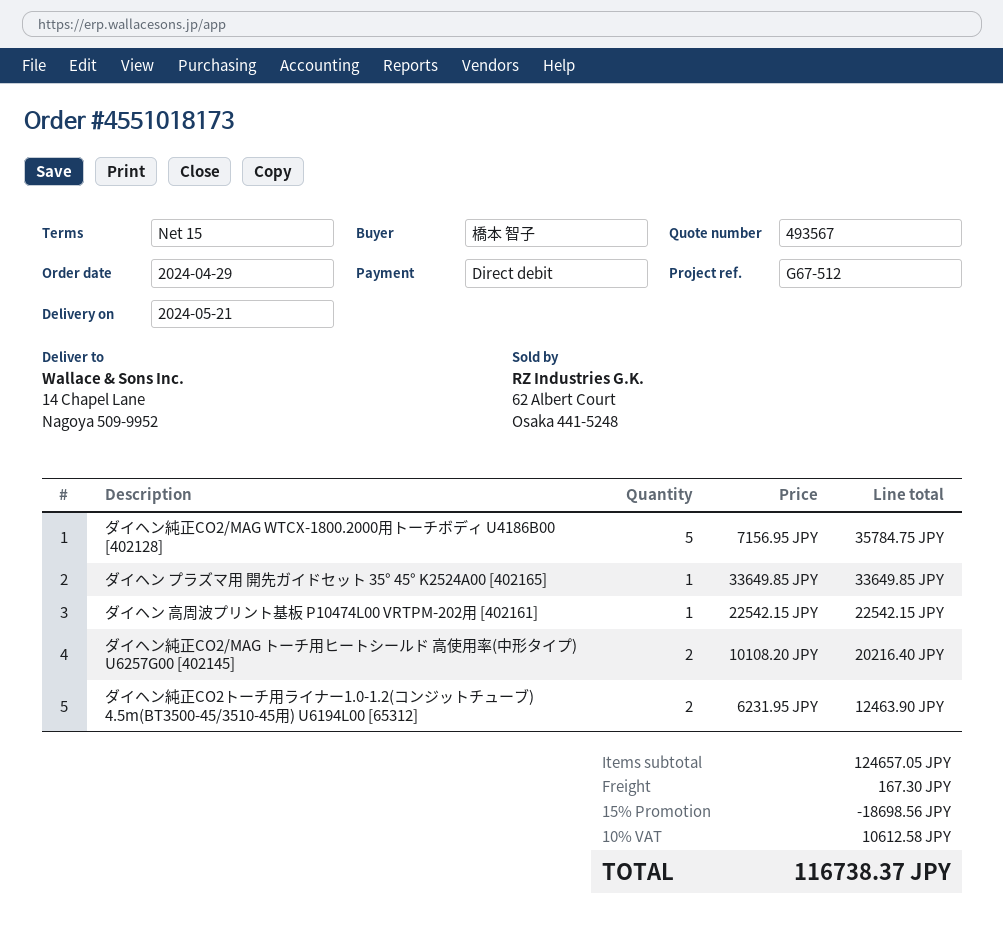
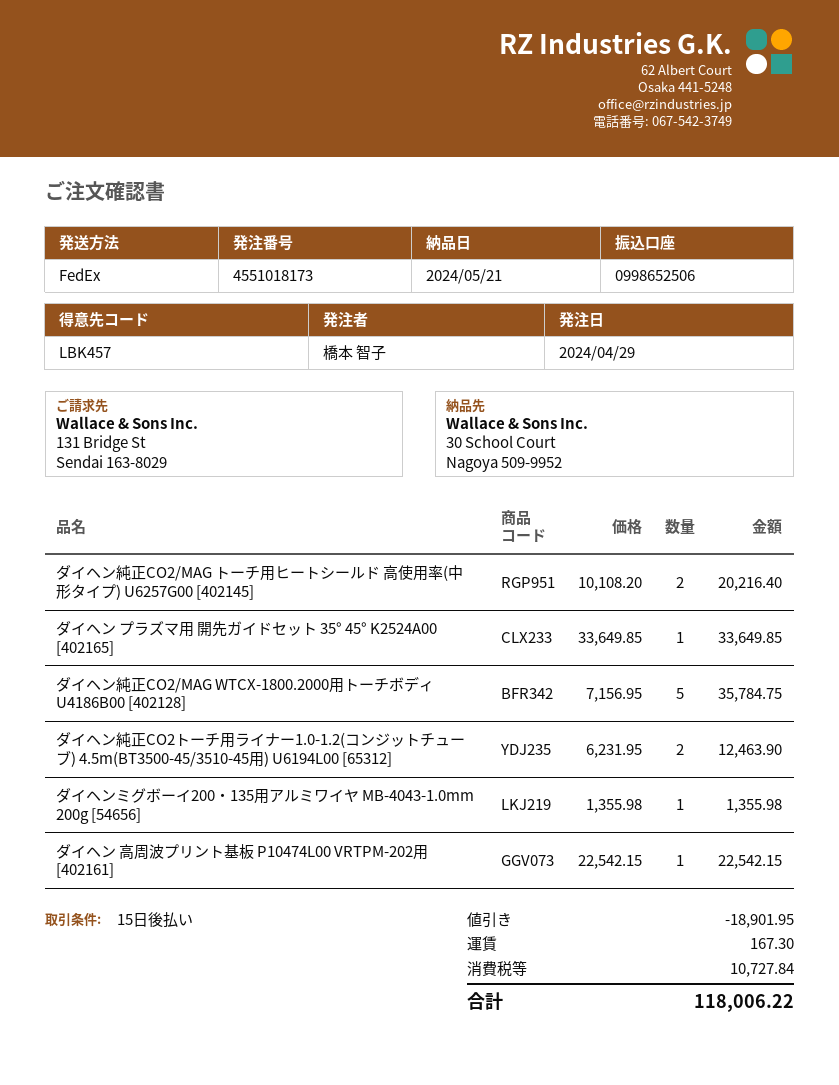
ship to: 14 Chapel Lane, Nagoya 509-9952 -> 30 School Court, Nagoya 509-9952
ダイヘンミグボーイ200・135用アルミワイヤ MB-4043-1.0mm 200g [54656]: none -> 1 x 1355.98 = 1355.98
discount: 18698.56 -> 18901.95
tax: 10612.58 -> 10727.84
total: 116738.37 -> 118006.22

